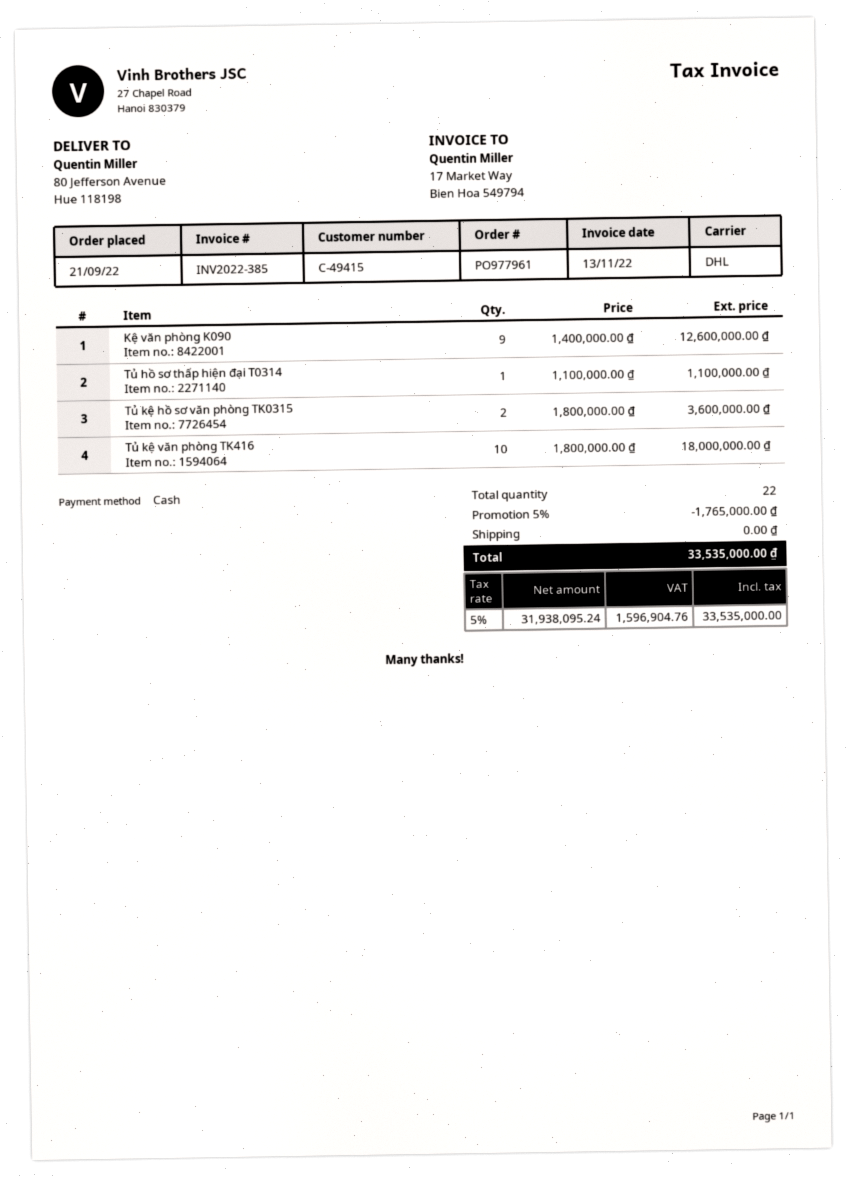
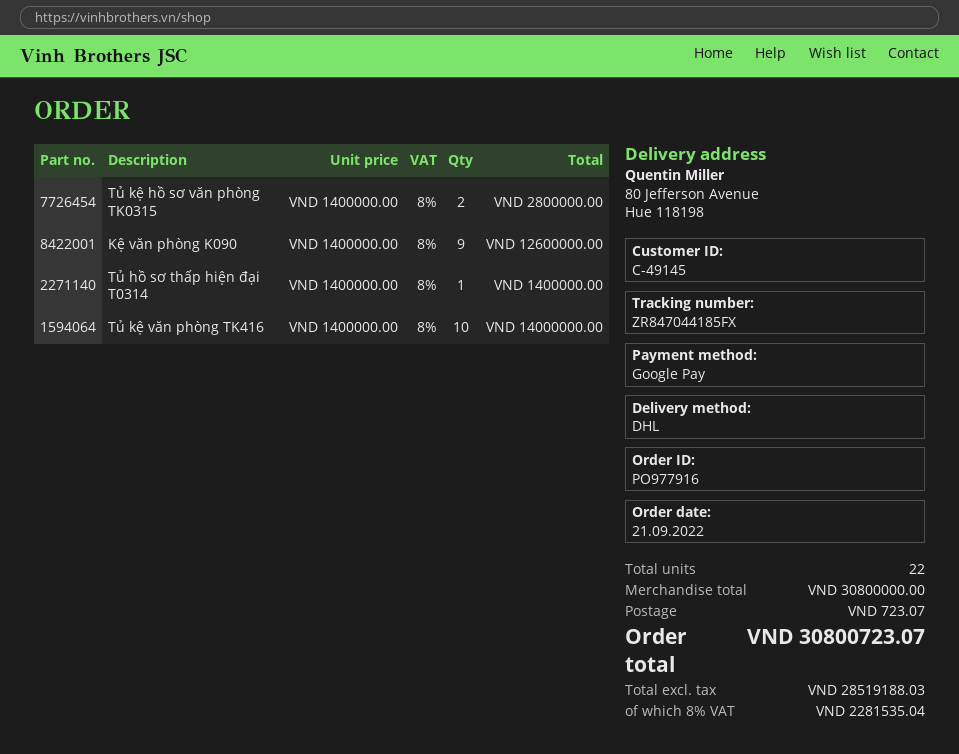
order number: PO977961 -> PO977916
customer number: C-49415 -> C-49145
payment method: cash -> Google Pay
Tủ hồ sơ thấp hiện đại T0314: 1 x 1100000.00 = 1100000.00 -> 1 x 1400000.00 = 1400000.00
Tủ kệ hồ sơ văn phòng TK0315: 2 x 1800000.00 = 3600000.00 -> 2 x 1400000.00 = 2800000.00
Tủ kệ văn phòng TK416: 10 x 1800000.00 = 18000000.00 -> 10 x 1400000.00 = 14000000.00
discount: 5% = 1765000.00 -> none
shipping: 0.00 -> 723.07
net: 31938095.24 -> 28519188.03
tax: 5% = 1596904.76 -> 8% = 2281535.04
total: 33535000.00 -> 30800723.07

